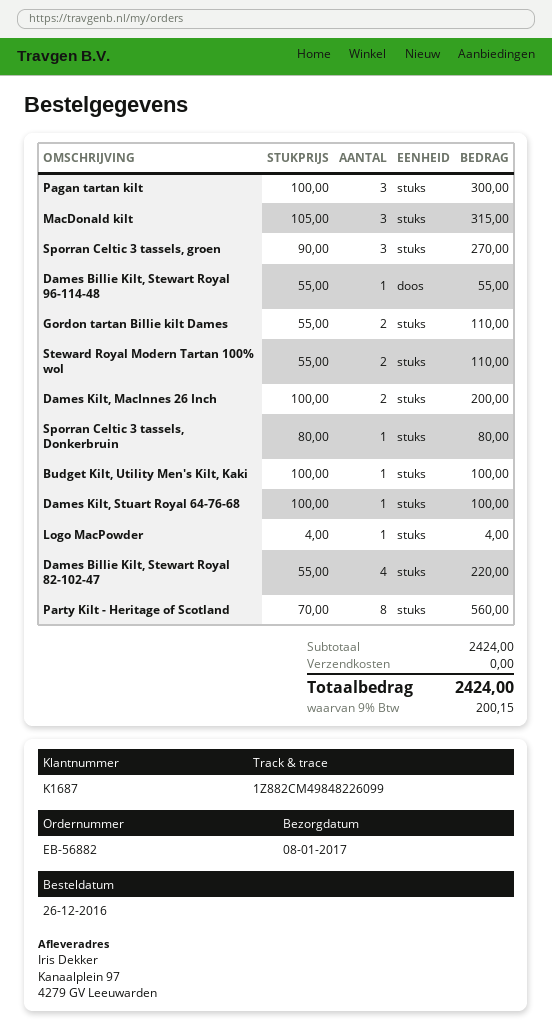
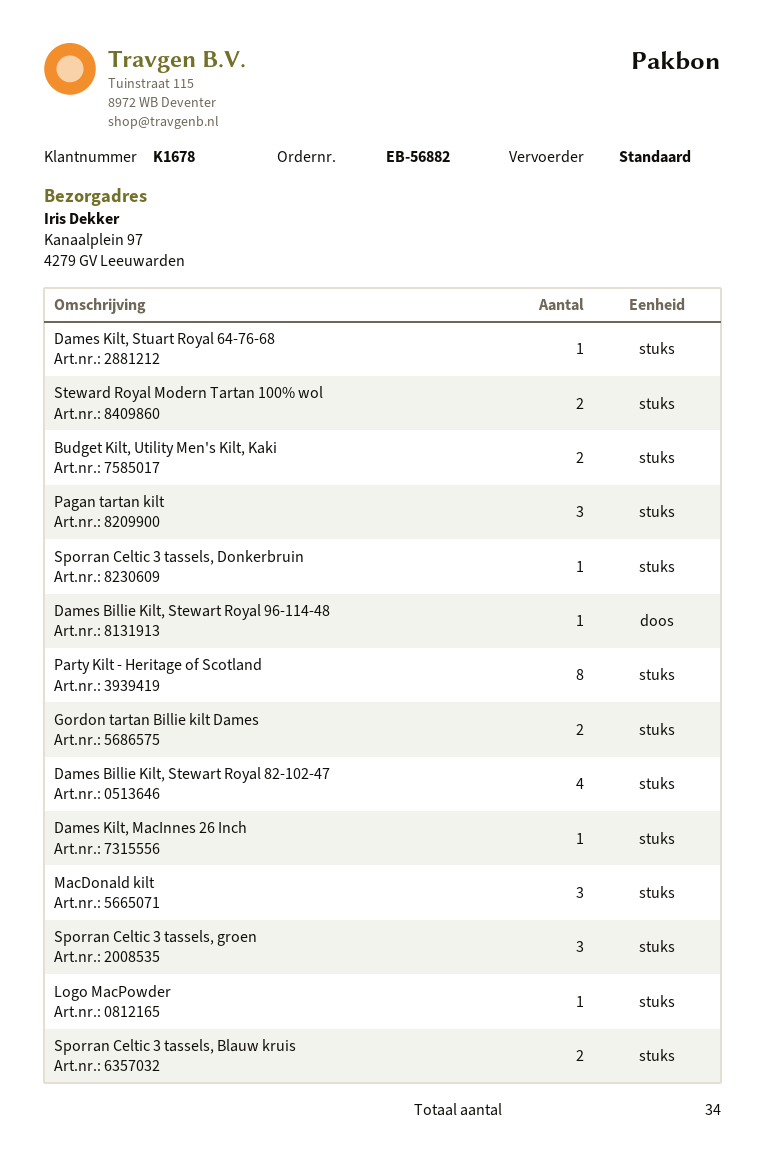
customer number: K1687 -> K1678
Dames Kilt, MacInnes 26 Inch: 2 -> 1
Budget Kilt, Utility Men's Kilt, Kaki: 1 -> 2
Sporran Celtic 3 tassels, Blauw kruis: none -> 2

